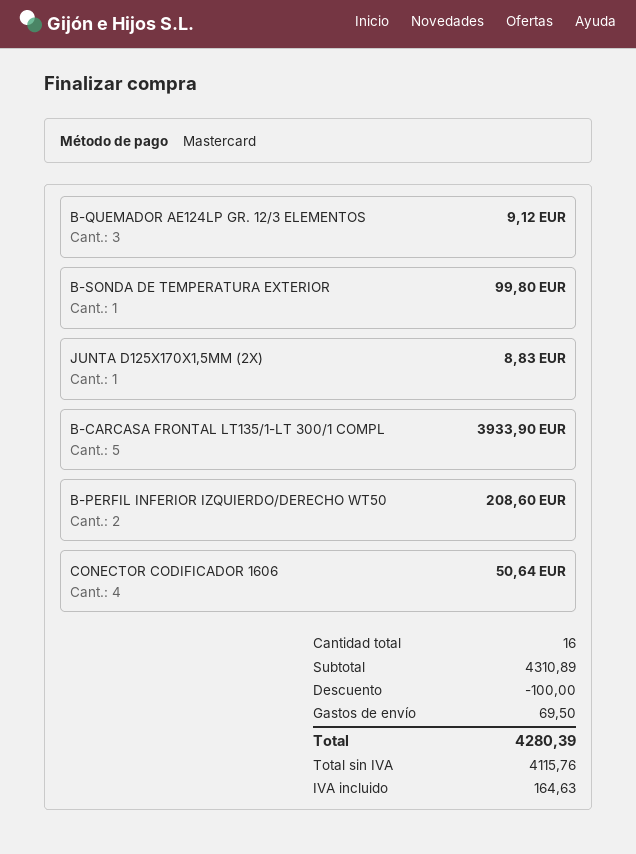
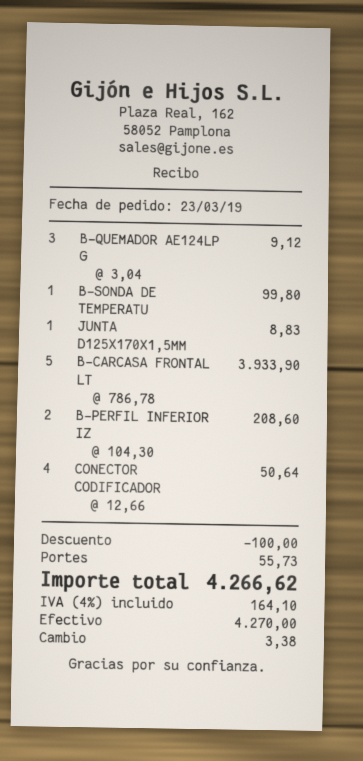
payment method: Mastercard -> cash
shipping: 69.50 -> 55.73
tax: 164.63 -> 164.10
total: 4280.39 -> 4266.62

